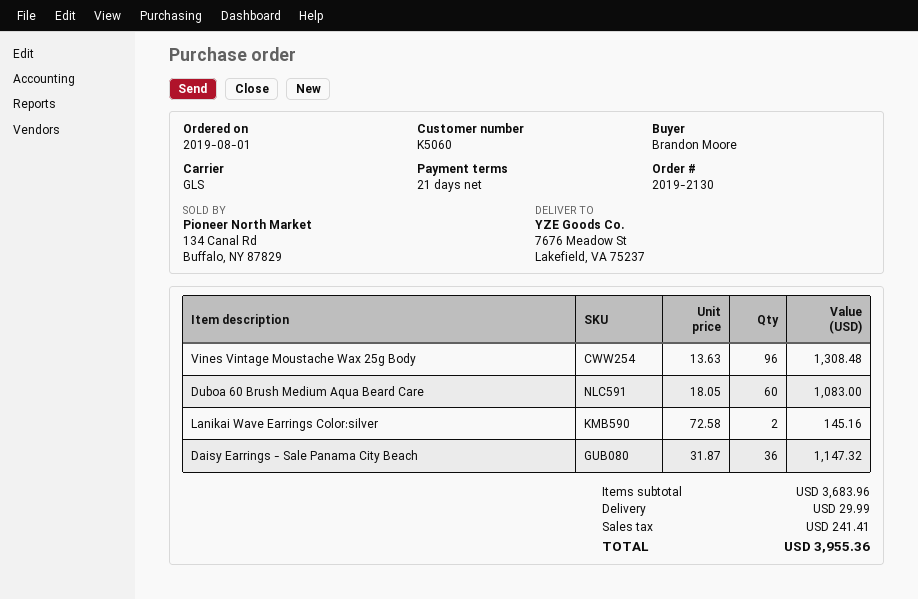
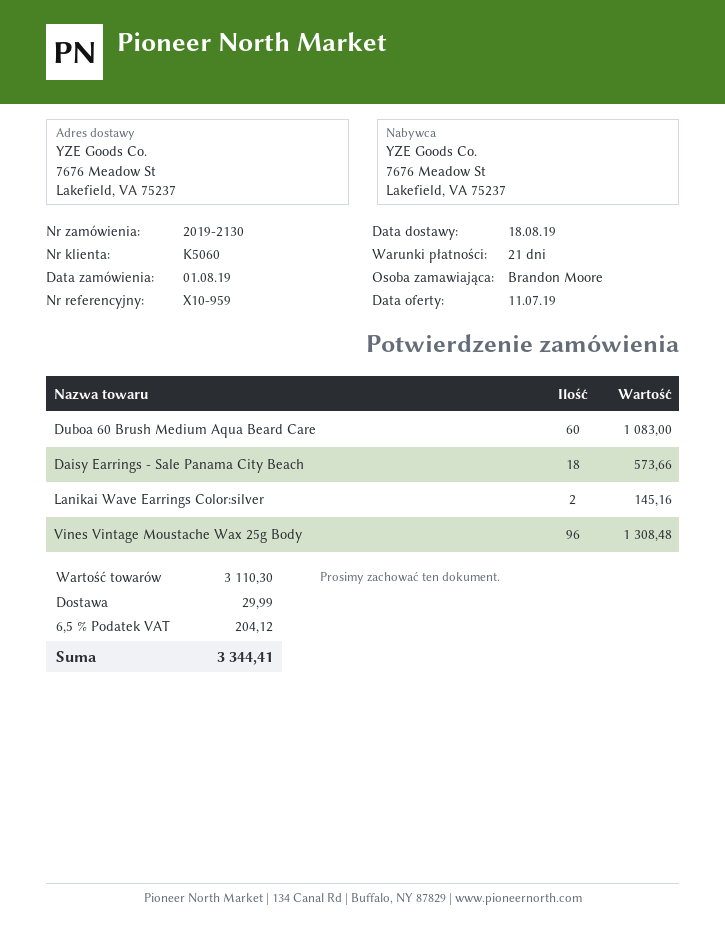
Daisy Earrings - Sale Panama City Beach: 36 for 1147.32 -> 18 for 573.66
subtotal: 3683.96 -> 3110.30
tax: 241.41 -> 204.12
total: 3955.36 -> 3344.41

